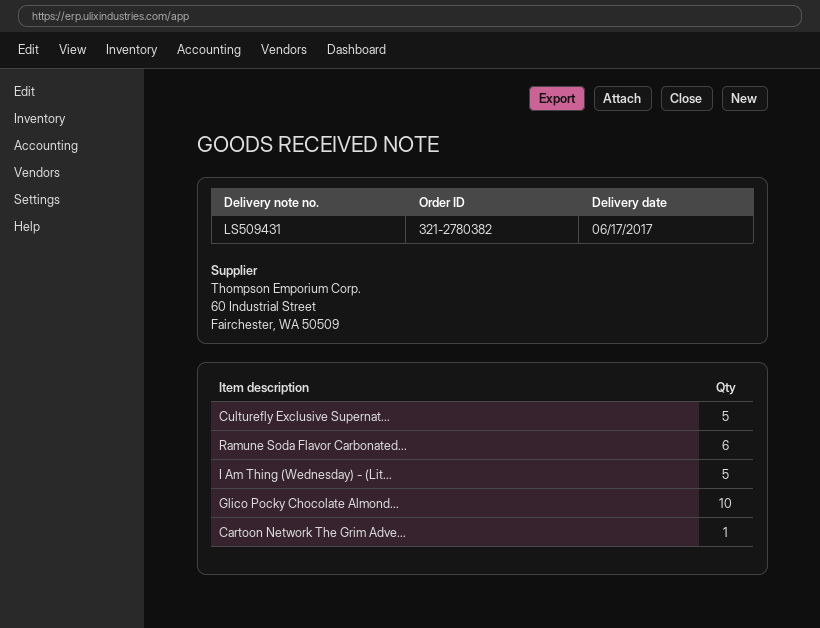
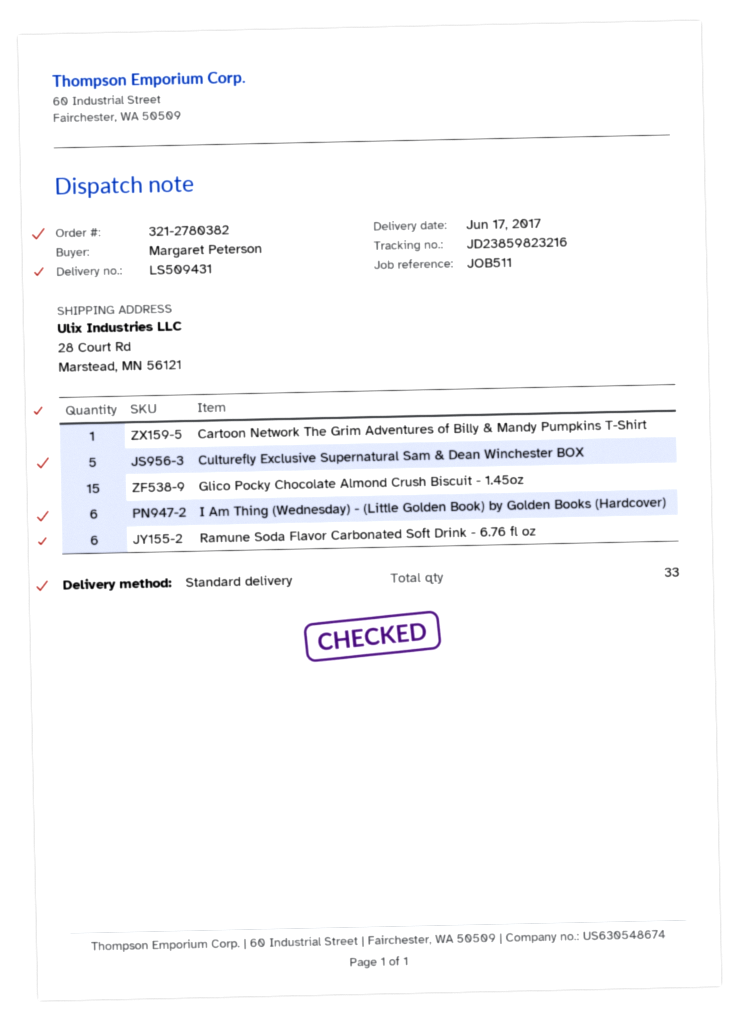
I Am Thing (Wednesday) - (Lit...: 5 -> 6
Glico Pocky Chocolate Almond...: 10 -> 15

